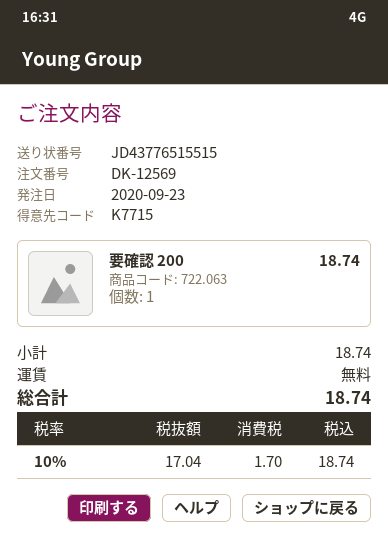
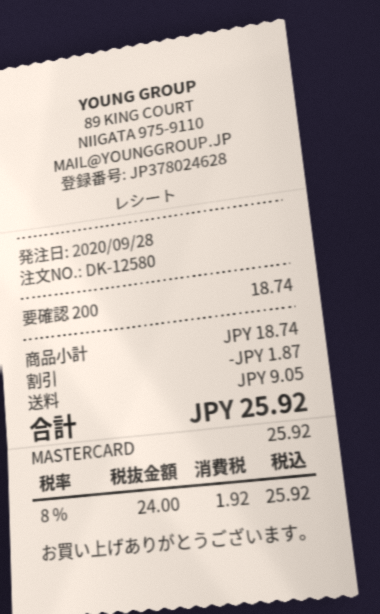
order number: DK-12569 -> DK-12580
order date: 2020-09-23 -> 2020-09-28
discount: none -> 1.87
shipping: 0.00 -> 9.05
net: 17.04 -> 24.00
tax: 10% = 1.70 -> 8% = 1.92
total: 18.74 -> 25.92

